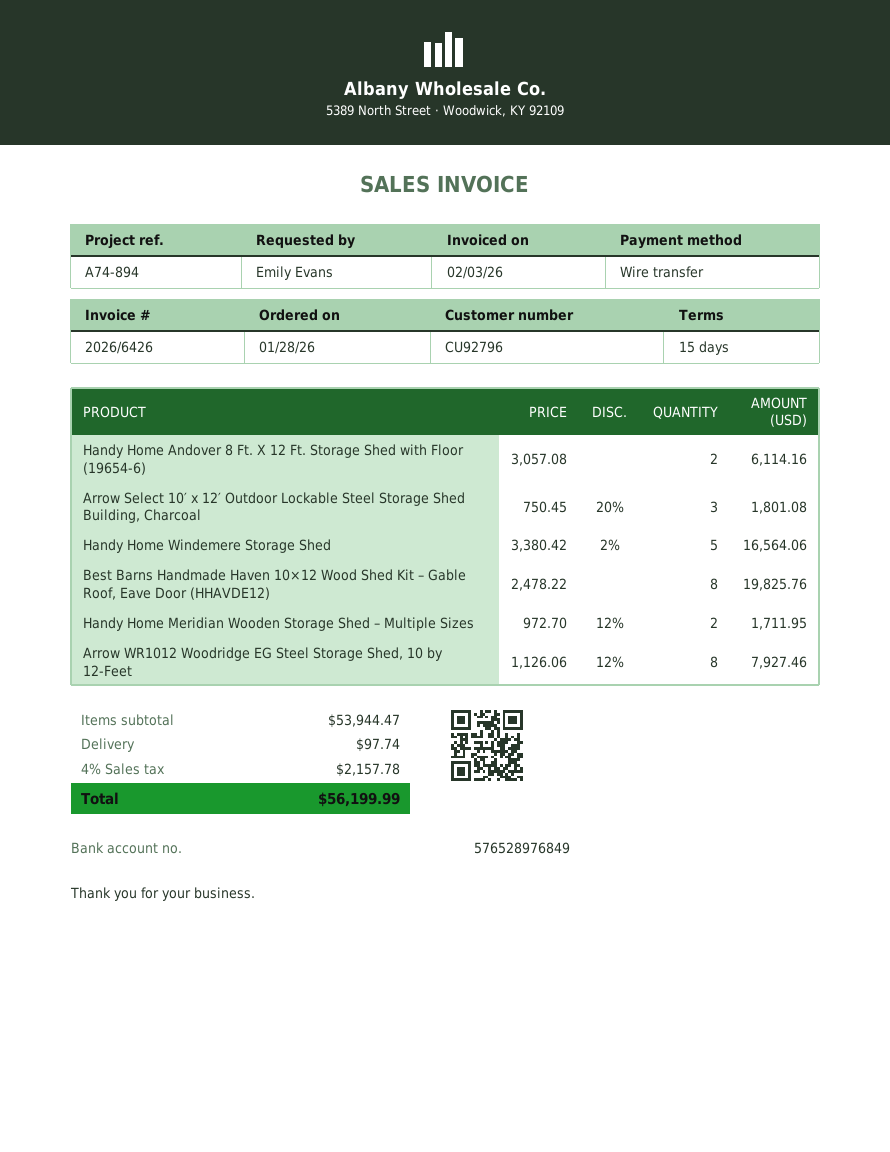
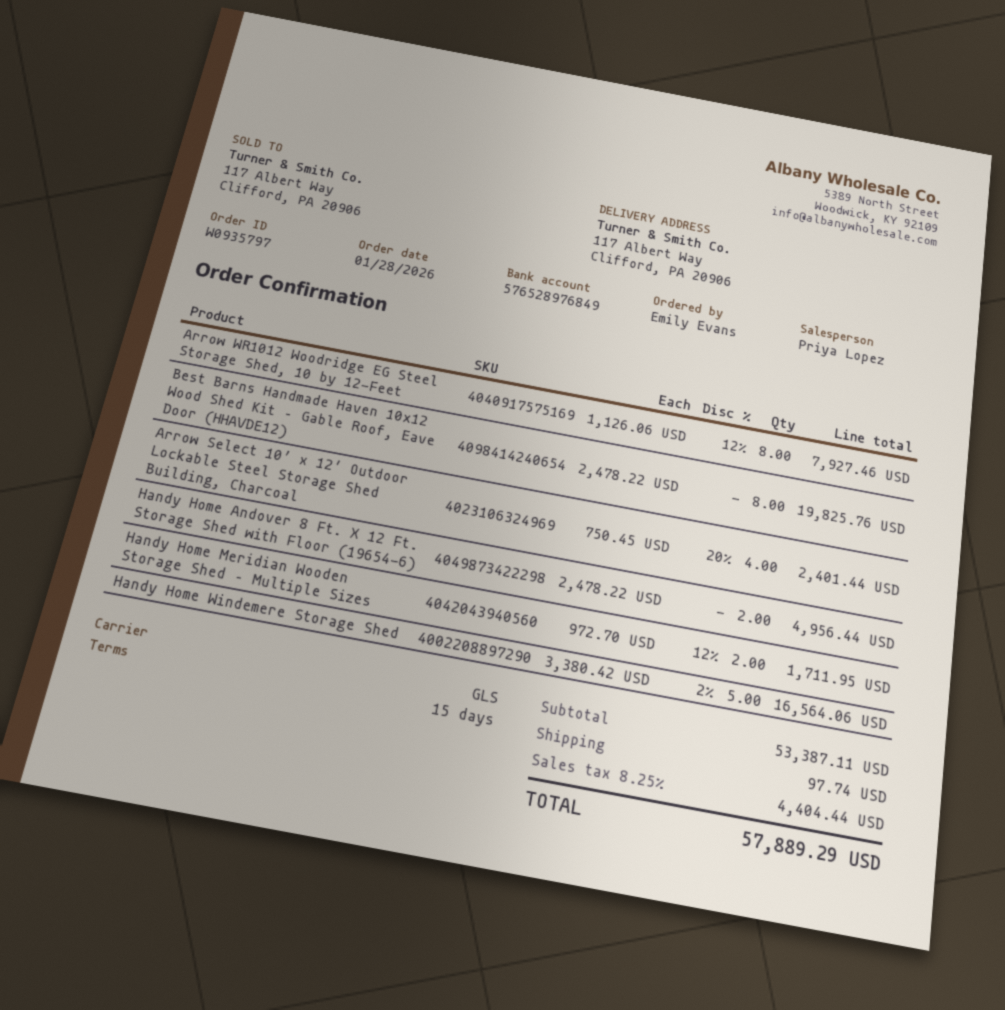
Handy Home Andover 8 Ft. X 12 Ft. Storage Shed with Floor (19654-6): 2 x 3057.08 = 6114.16 -> 2 x 2478.22 = 4956.44
Arrow Select 10′ x 12′ Outdoor Lockable Steel Storage Shed Building, Charcoal: 3 x 750.45 - 20% = 1801.08 -> 4 x 750.45 - 20% = 2401.44
subtotal: 53944.47 -> 53387.11
tax: 4% = 2157.78 -> 8.25% = 4404.44
total: 56199.99 -> 57889.29

